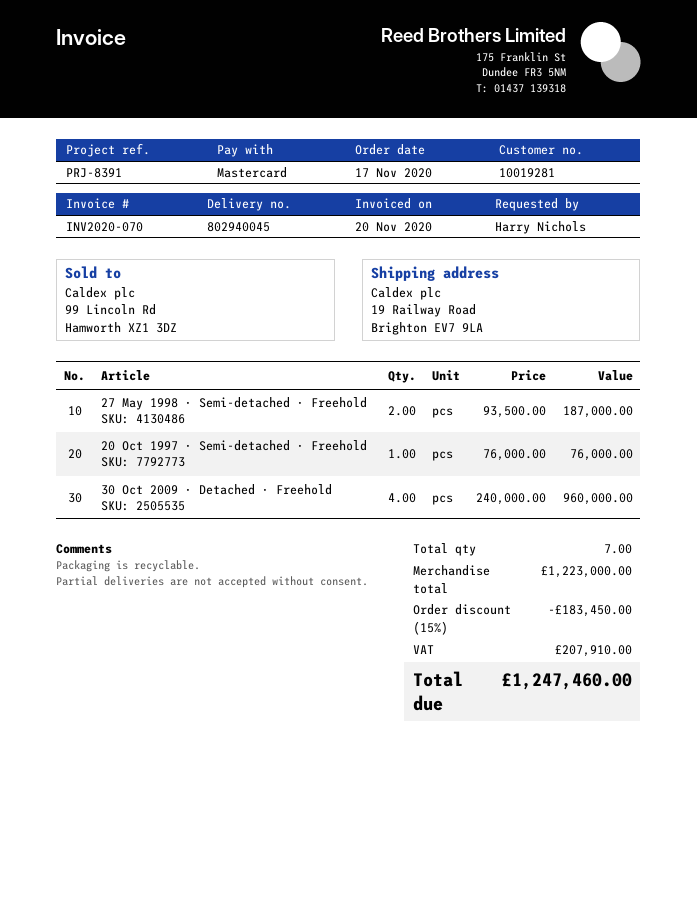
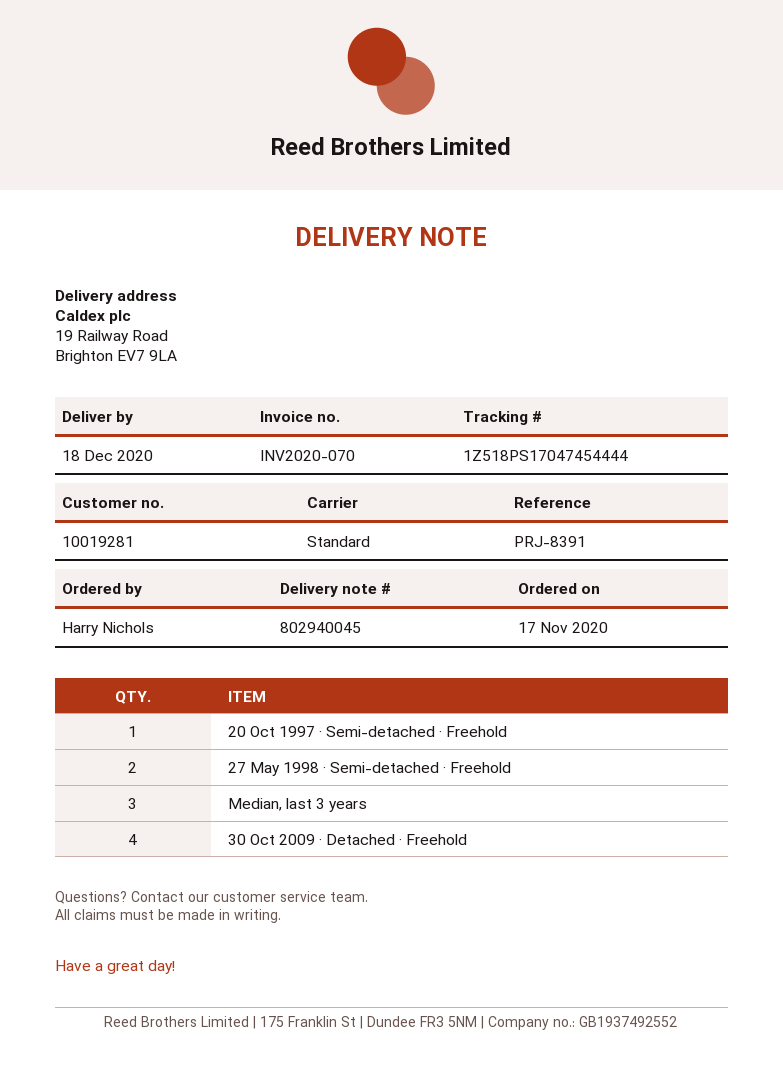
Median, last 3 years: none -> 3

